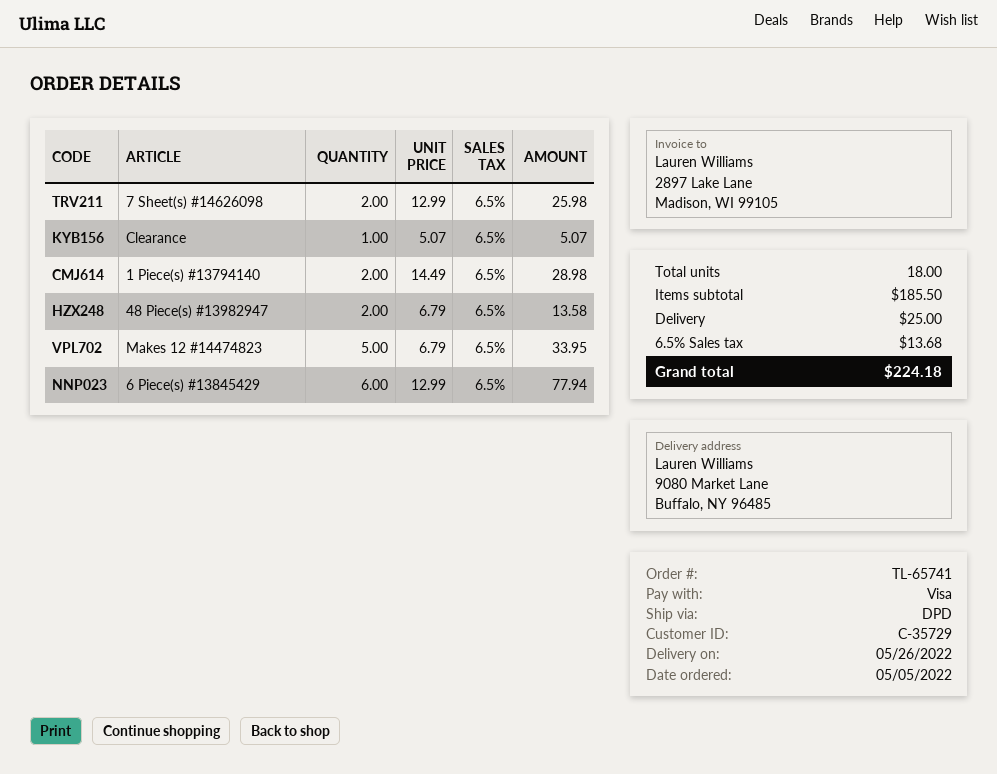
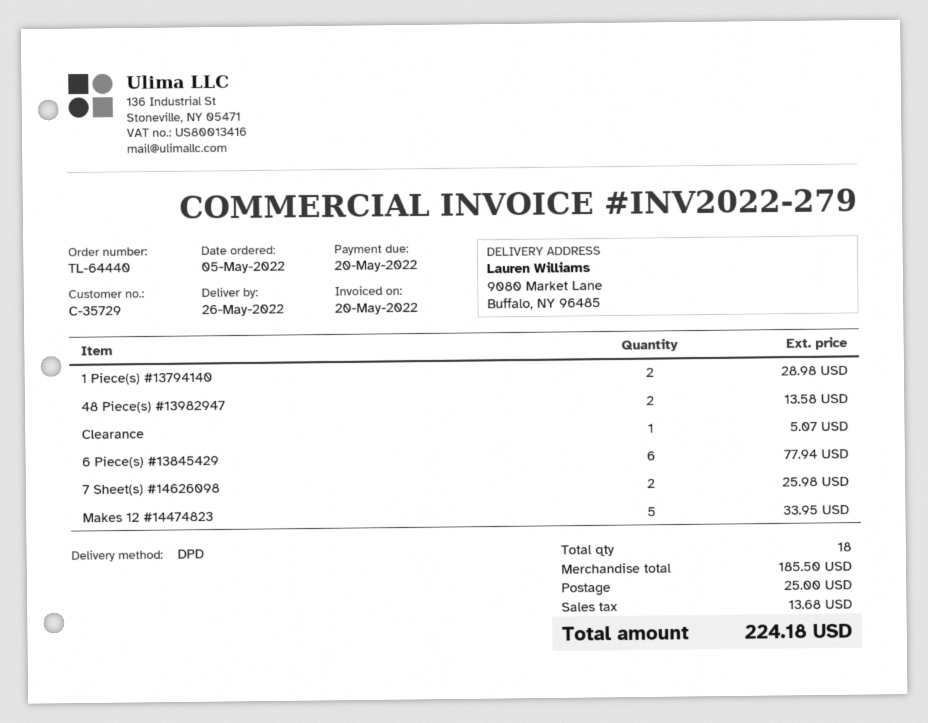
order number: TL-65741 -> TL-64440

